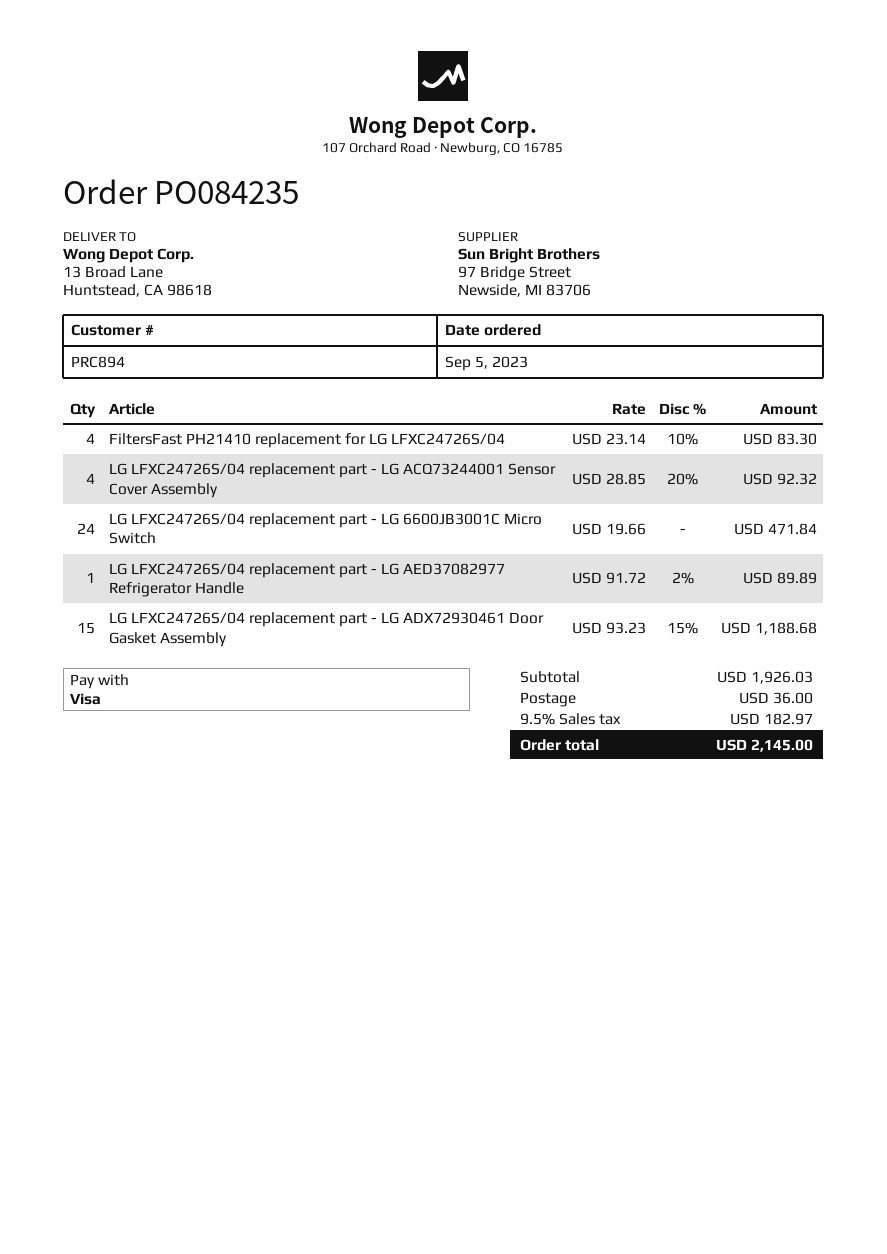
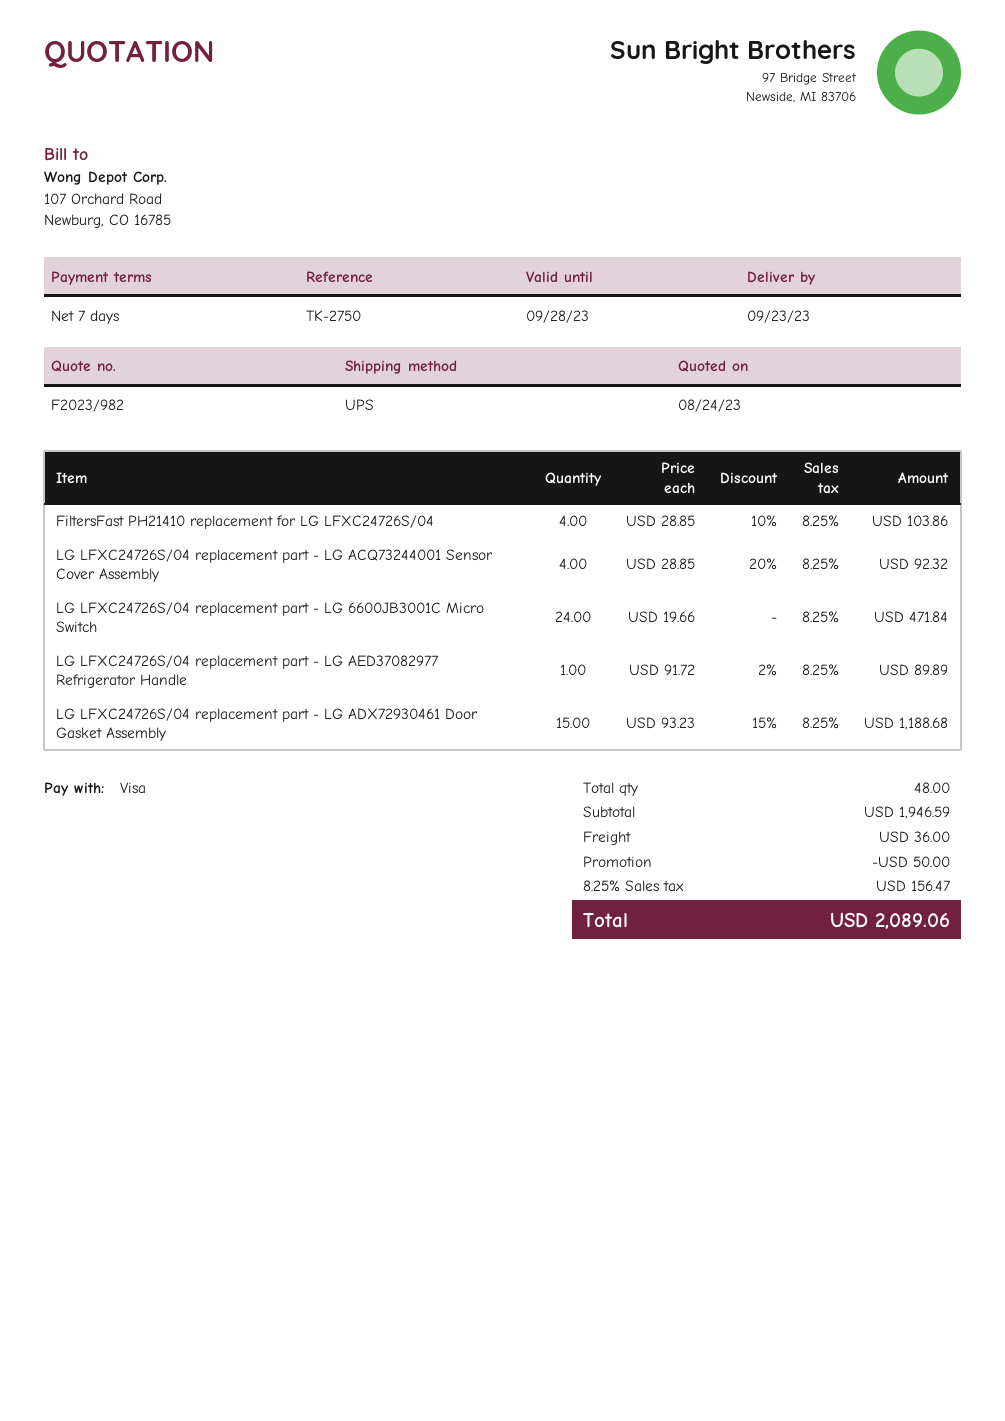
FiltersFast PH21410 replacement for LG LFXC24726S/04: 4 x 23.14 - 10% = 83.30 -> 4 x 28.85 - 10% = 103.86
subtotal: 1926.03 -> 1946.59
discount: none -> 50.00
tax: 9.5% = 182.97 -> 8.25% = 156.47
total: 2145.00 -> 2089.06

